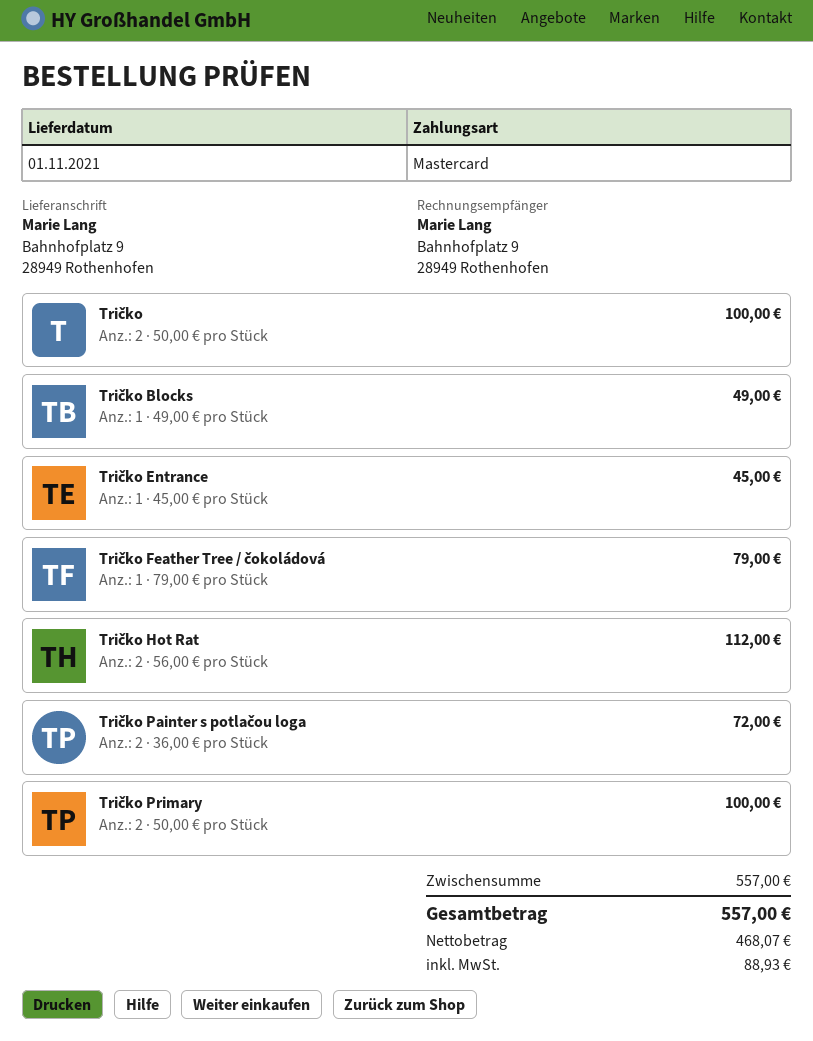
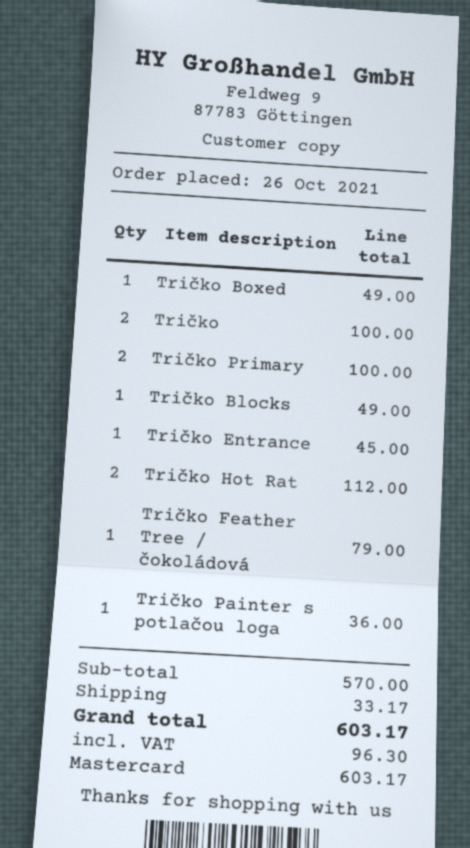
Tričko Painter s potlačou loga: 2 for 72.00 -> 1 for 36.00
Tričko Boxed: none -> 1 for 49.00
subtotal: 557.00 -> 570.00
shipping: none -> 33.17
tax: 88.93 -> 96.30
total: 557.00 -> 603.17

